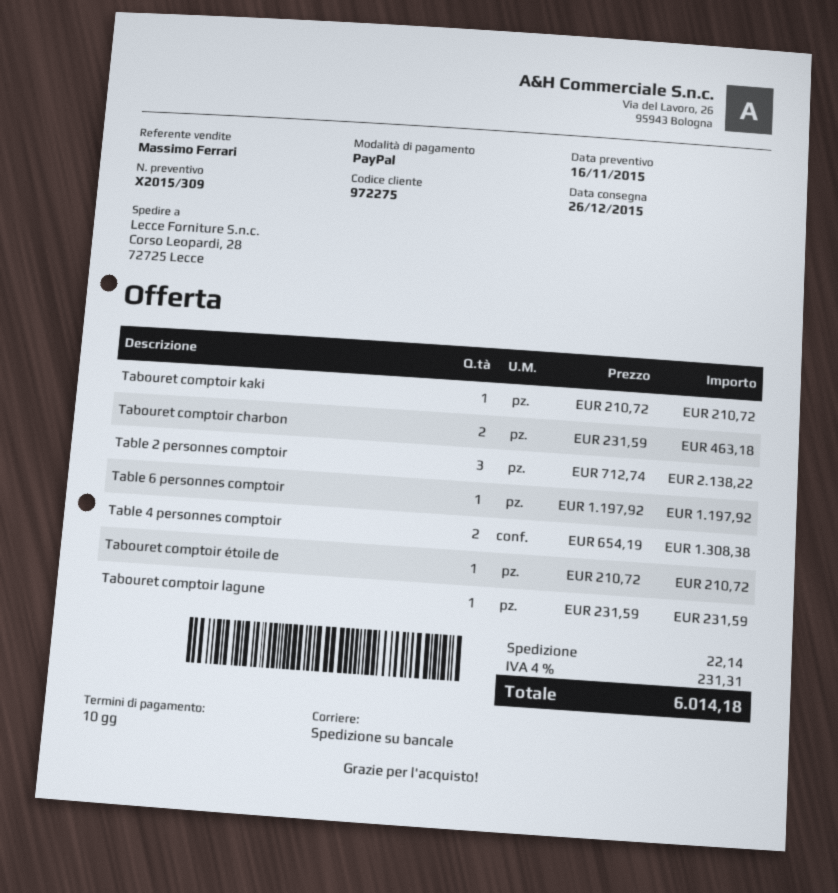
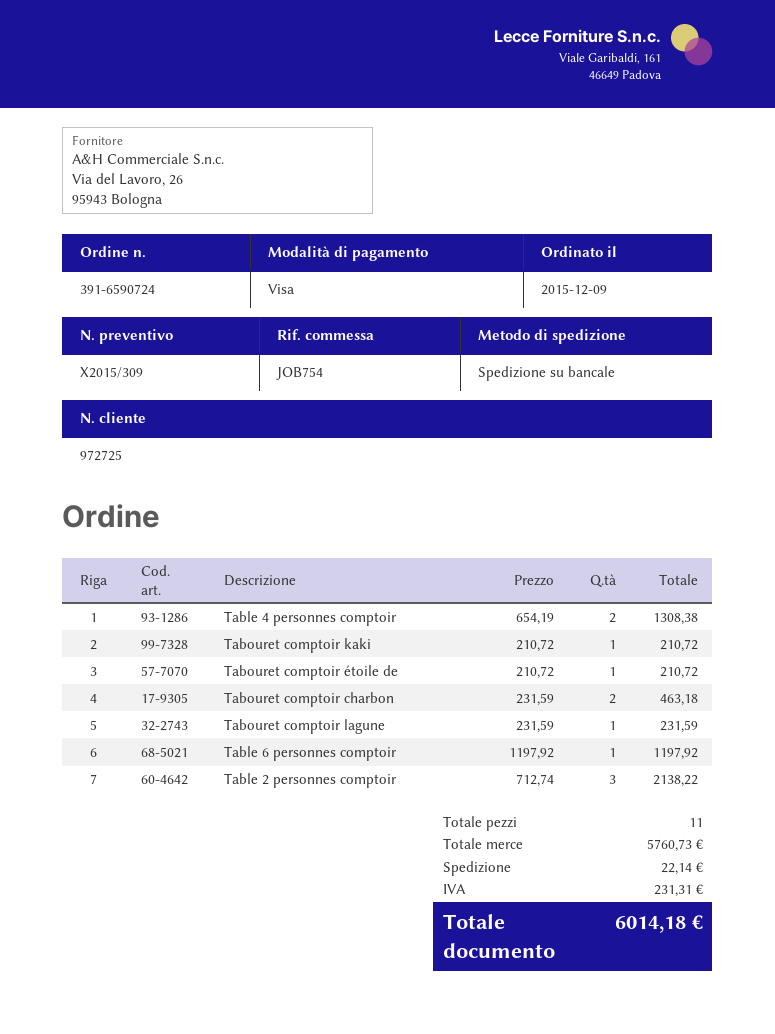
customer number: 972275 -> 972725
payment method: PayPal -> Visa

